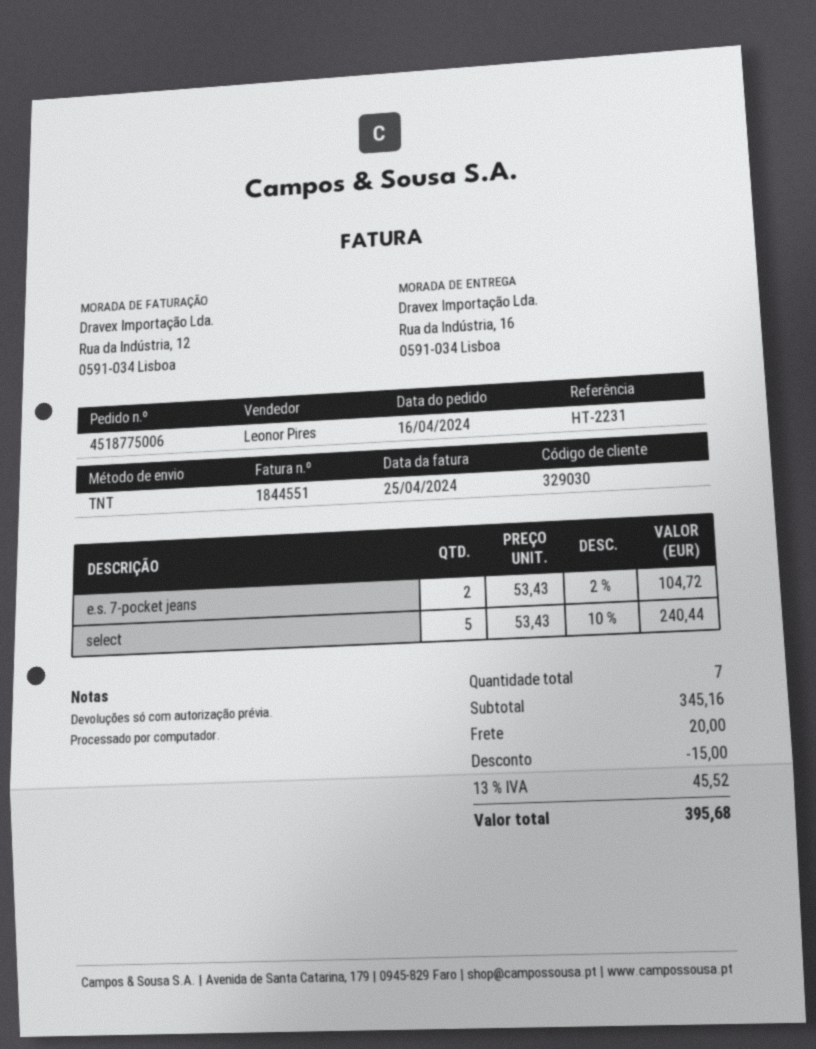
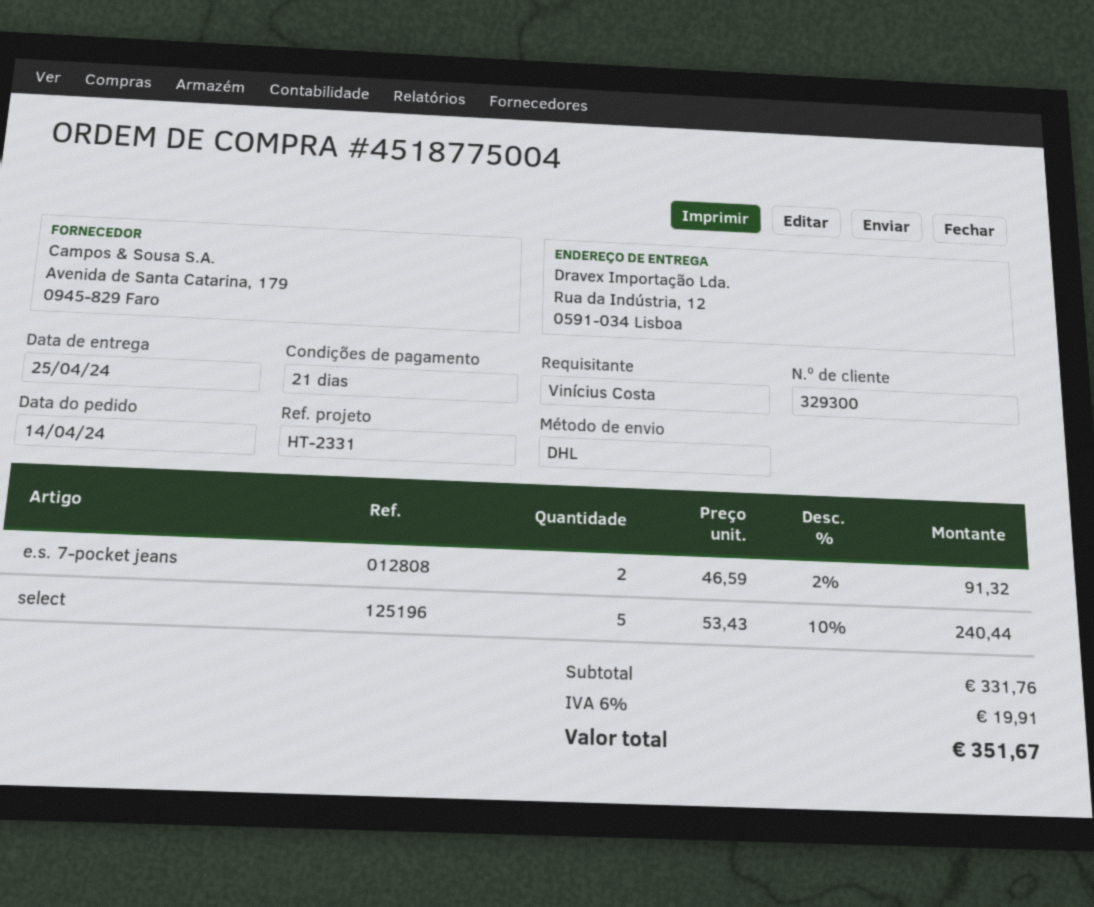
order number: 4518775006 -> 4518775004
order date: 2024-04-16 -> 2024-04-14
customer number: 329030 -> 329300
reference: HT-2231 -> HT-2331
shipping method: TNT -> DHL
ship to: Rua da Indústria, 16, 0591-034 Lisboa -> Rua da Indústria, 12, 0591-034 Lisboa
e.s. 7-pocket jeans: 2 x 53.43 - 2% = 104.72 -> 2 x 46.59 - 2% = 91.32
subtotal: 345.16 -> 331.76
discount: 15.00 -> none
shipping: 20.00 -> none
tax: 13% = 45.52 -> 6% = 19.91
total: 395.68 -> 351.67

